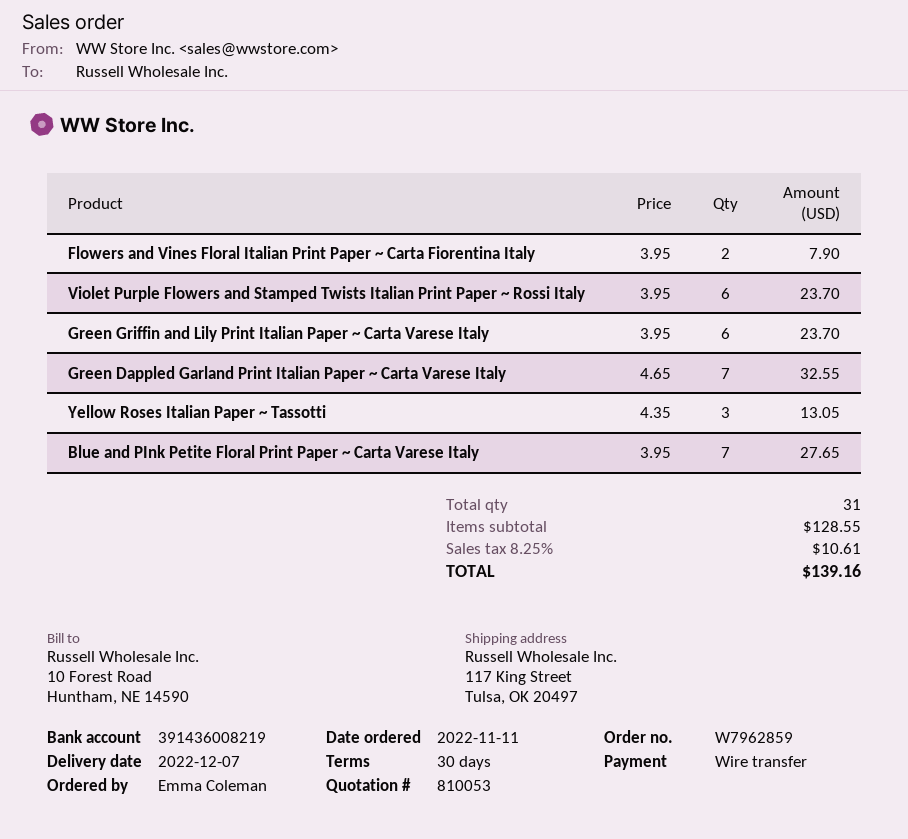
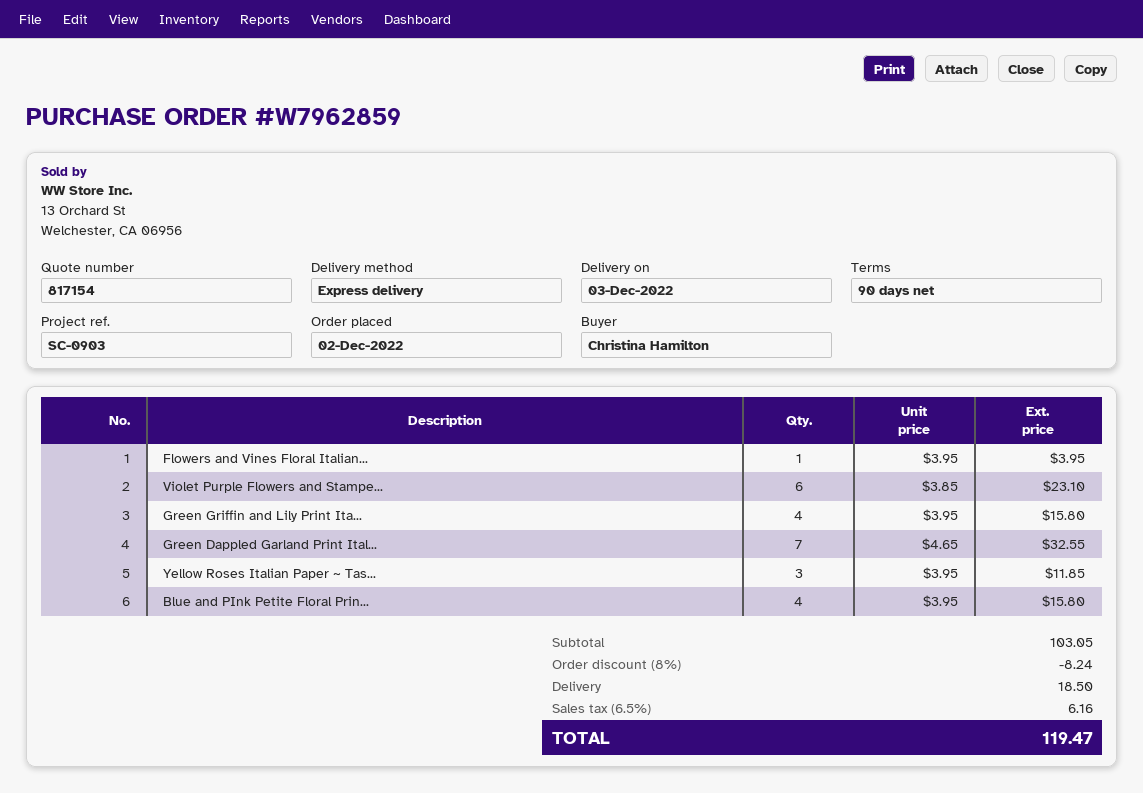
quote number: 810053 -> 817154
order date: 2022-11-11 -> 2022-12-02
delivery date: 2022-12-07 -> 2022-12-03
payment terms: 30 days -> 90 days
ordered by: Emma Coleman -> Christina Hamilton
Flowers and Vines Floral Italian Print Paper ~ Carta Fiorentina Italy: 2 x 3.95 = 7.90 -> 1 x 3.95 = 3.95
Violet Purple Flowers and Stamped Twists Italian Print Paper ~ Rossi Italy: 6 x 3.95 = 23.70 -> 6 x 3.85 = 23.10
Green Griffin and Lily Print Italian Paper ~ Carta Varese Italy: 6 x 3.95 = 23.70 -> 4 x 3.95 = 15.80
Yellow Roses Italian Paper ~ Tassotti: 3 x 4.35 = 13.05 -> 3 x 3.95 = 11.85
Blue and PInk Petite Floral Print Paper ~ Carta Varese Italy: 7 x 3.95 = 27.65 -> 4 x 3.95 = 15.80
subtotal: 128.55 -> 103.05
discount: none -> 8% = 8.24
shipping: none -> 18.50
tax: 8.25% = 10.61 -> 6.5% = 6.16
total: 139.16 -> 119.47

